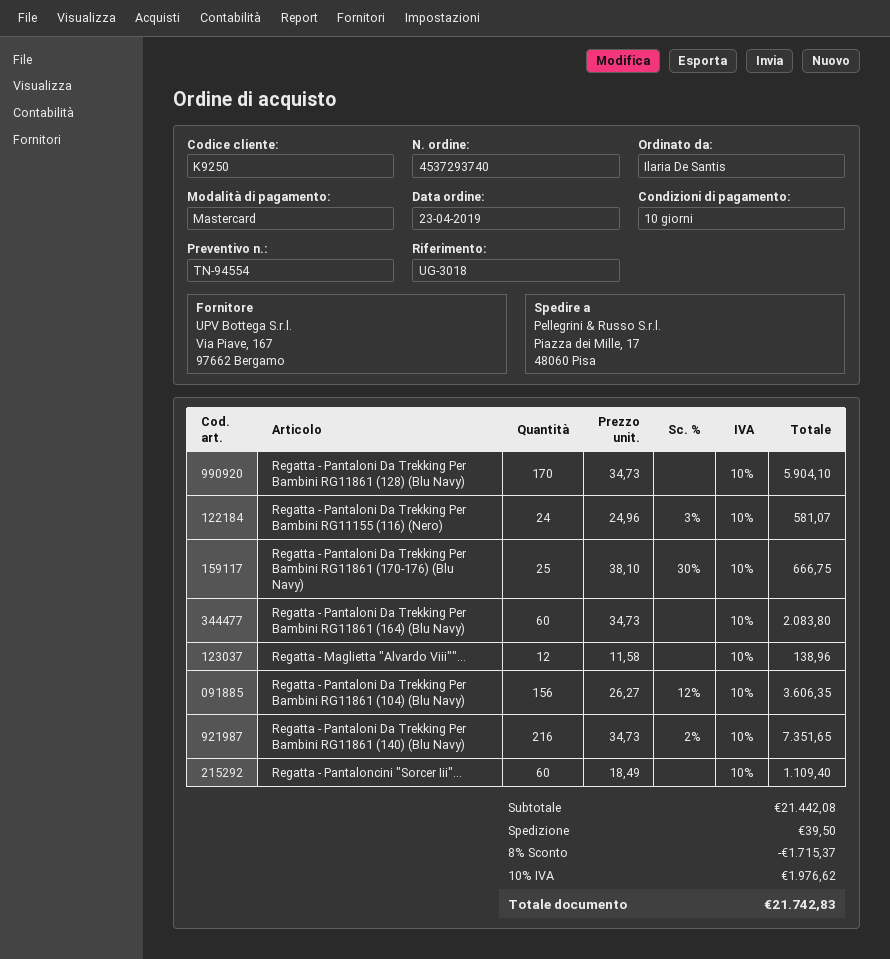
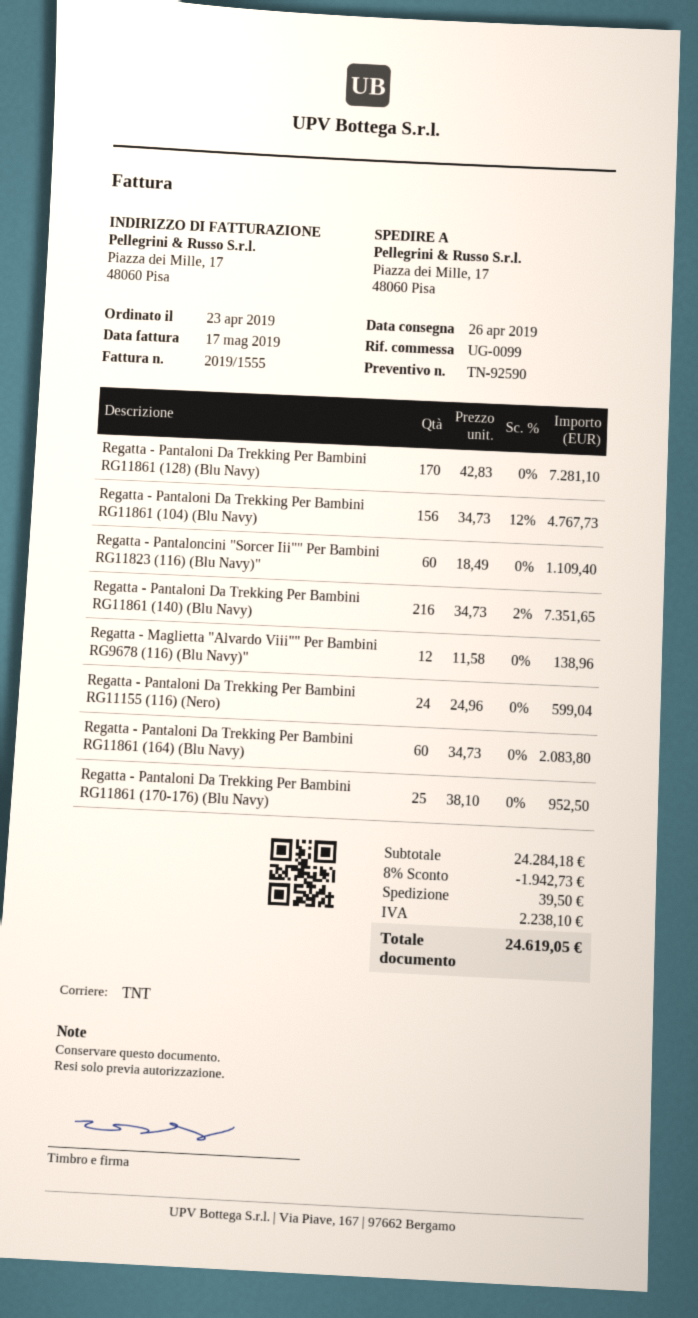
quote number: TN-94554 -> TN-92590
reference: UG-3018 -> UG-0099
Regatta - Pantaloni Da Trekking Per Bambini RG11861 (128) (Blu Navy): 170 x 34.73 = 5904.10 -> 170 x 42.83 = 7281.10
Regatta - Pantaloni Da Trekking Per Bambini RG11155 (116) (Nero): 24 x 24.96 - 3% = 581.07 -> 24 x 24.96 = 599.04
Regatta - Pantaloni Da Trekking Per Bambini RG11861 (170-176) (Blu Navy): 25 x 38.10 - 30% = 666.75 -> 25 x 38.10 = 952.50
Regatta - Pantaloni Da Trekking Per Bambini RG11861 (104) (Blu Navy): 156 x 26.27 - 12% = 3606.35 -> 156 x 34.73 - 12% = 4767.73
subtotal: 21442.08 -> 24284.18
discount: 8% = 1715.37 -> 8% = 1942.73
tax: 1976.62 -> 2238.10
total: 21742.83 -> 24619.05

